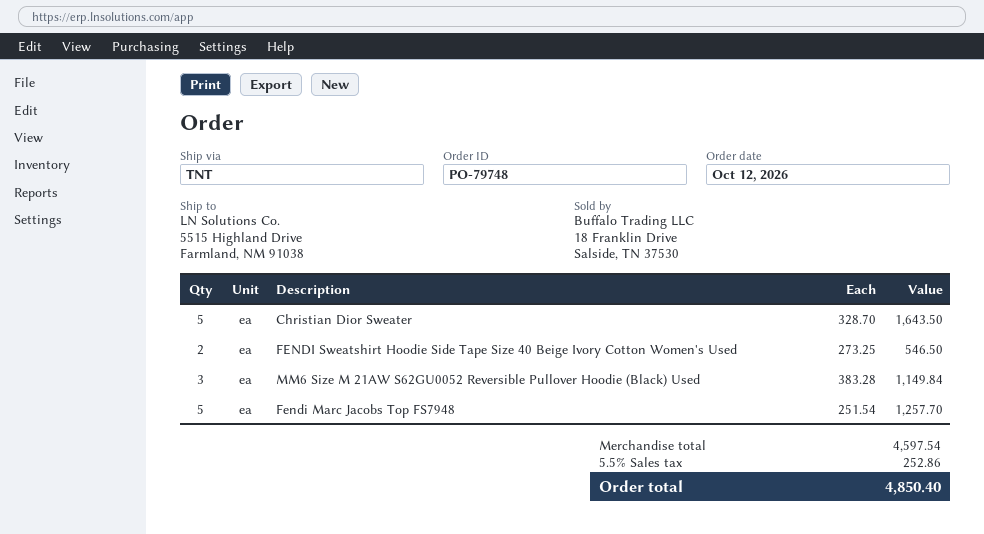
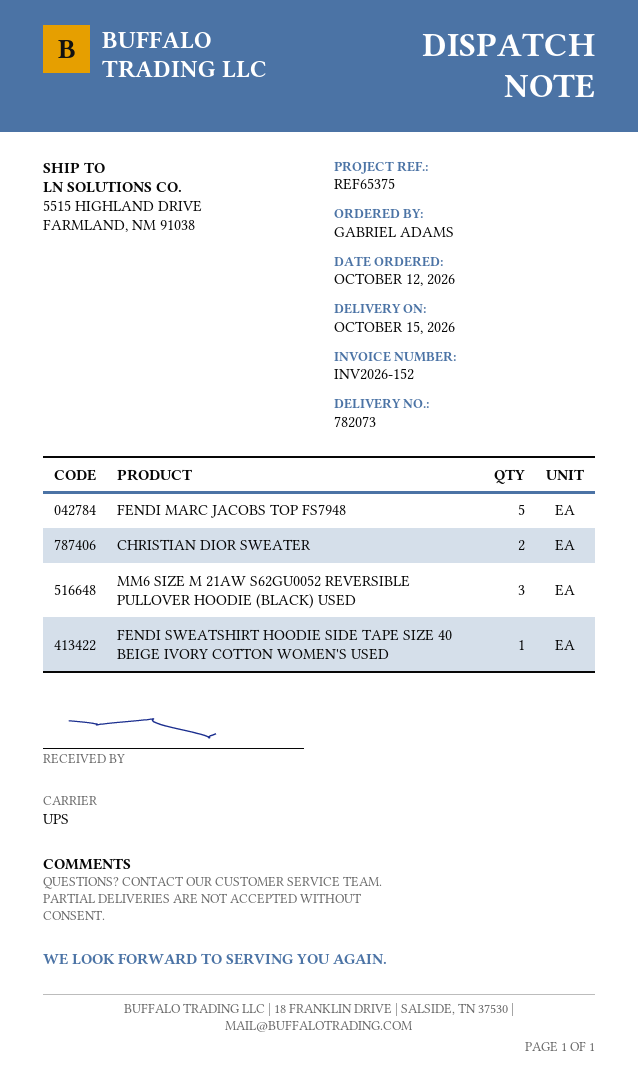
shipping method: TNT -> UPS
Christian Dior Sweater: 5 -> 2
FENDI Sweatshirt Hoodie Side Tape Size 40 Beige Ivory Cotton Women's Used: 2 -> 1

